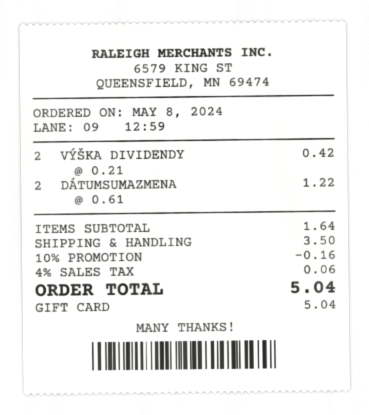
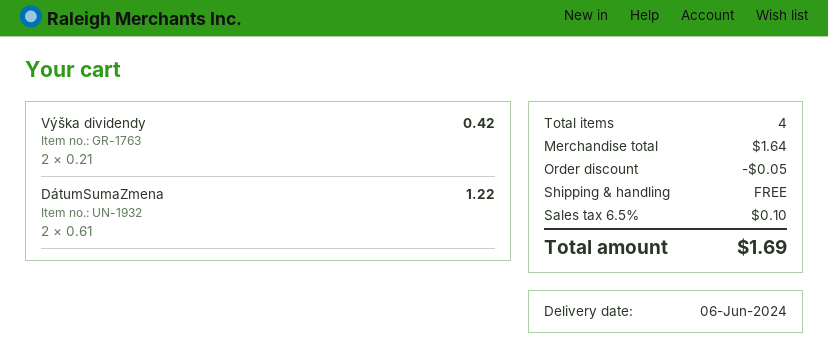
discount: 0.16 -> 0.05
shipping: 3.50 -> 0.00
tax: 4% = 0.06 -> 6.5% = 0.10
total: 5.04 -> 1.69

